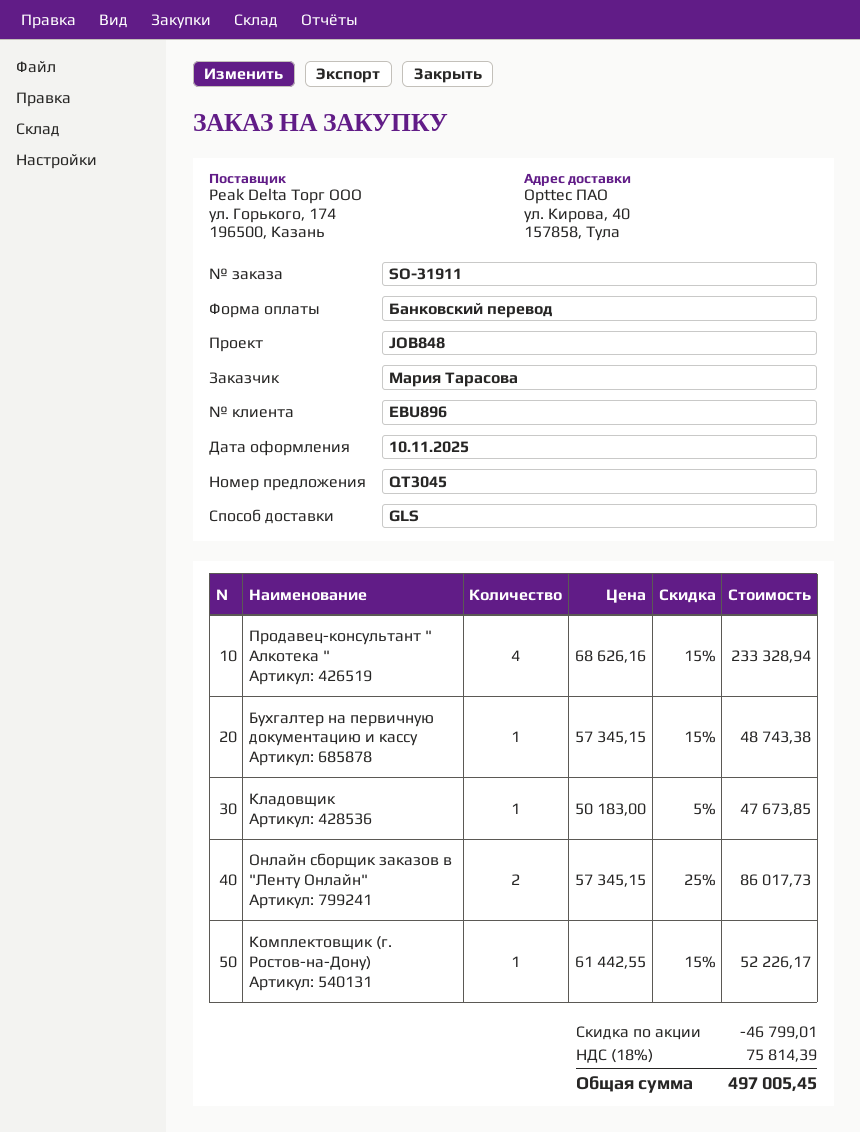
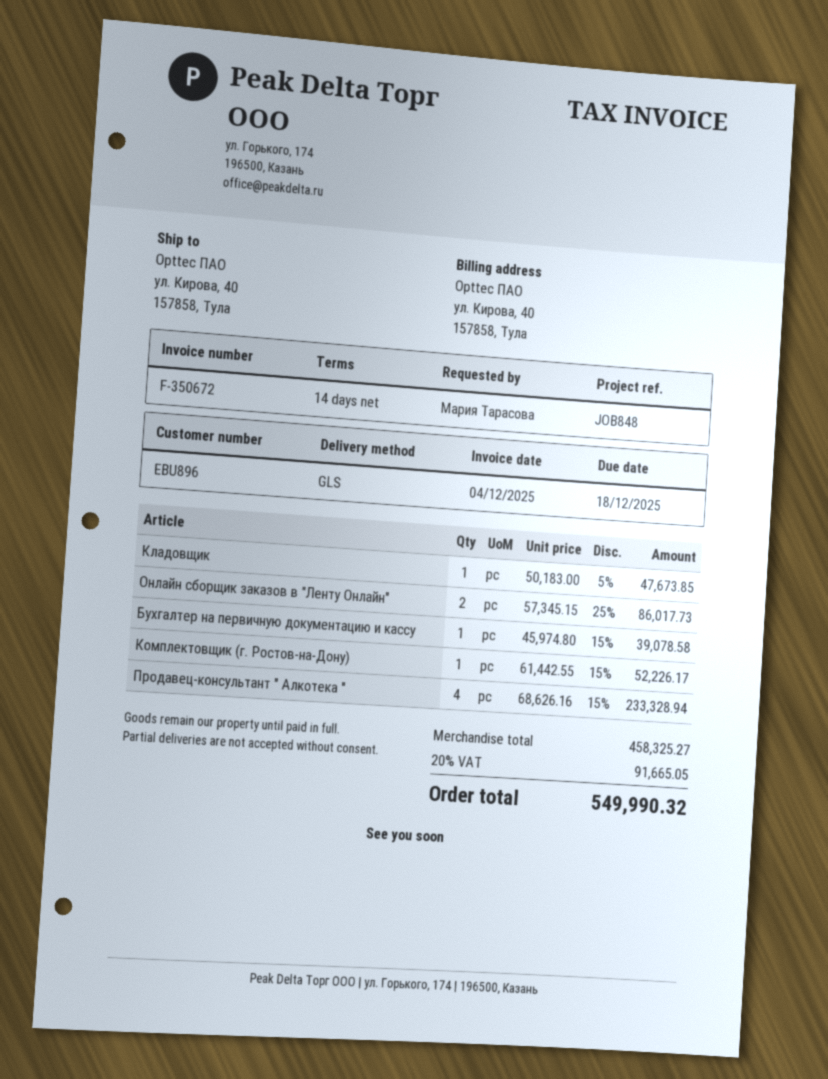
Бухгалтер на первичную документацию и кассу: 1 x 57345.15 - 15% = 48743.38 -> 1 x 45974.80 - 15% = 39078.58
discount: 46799.01 -> none
tax: 18% = 75814.39 -> 20% = 91665.05
total: 497005.45 -> 549990.32

